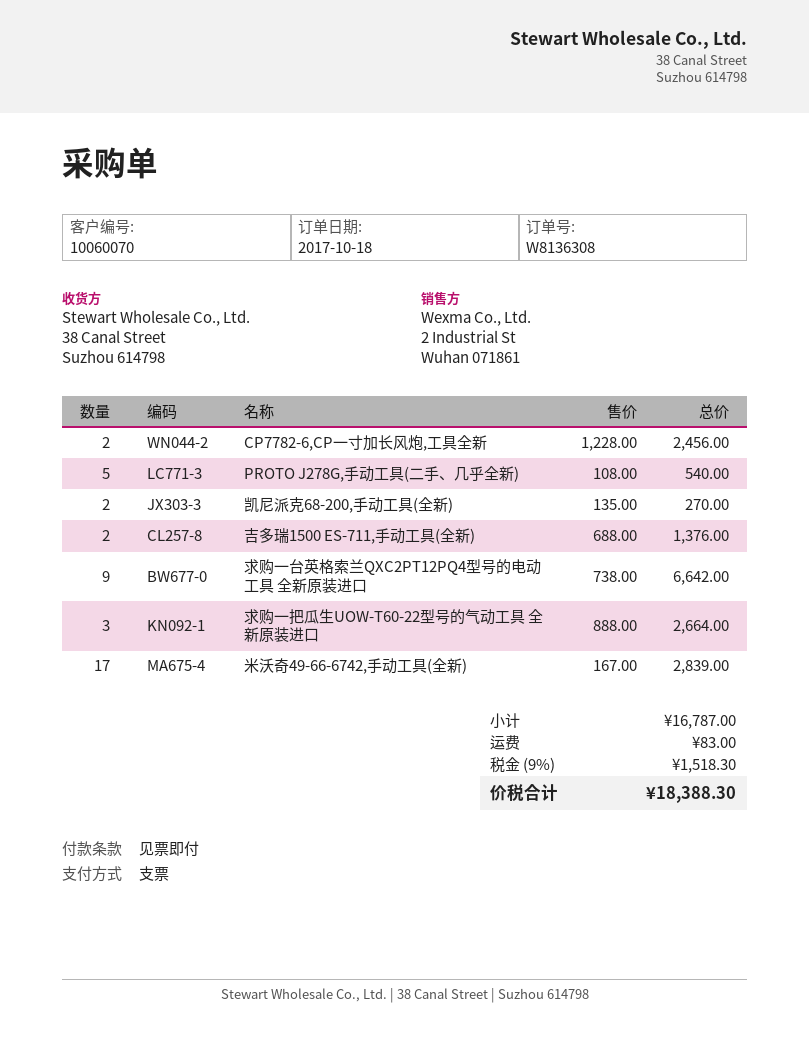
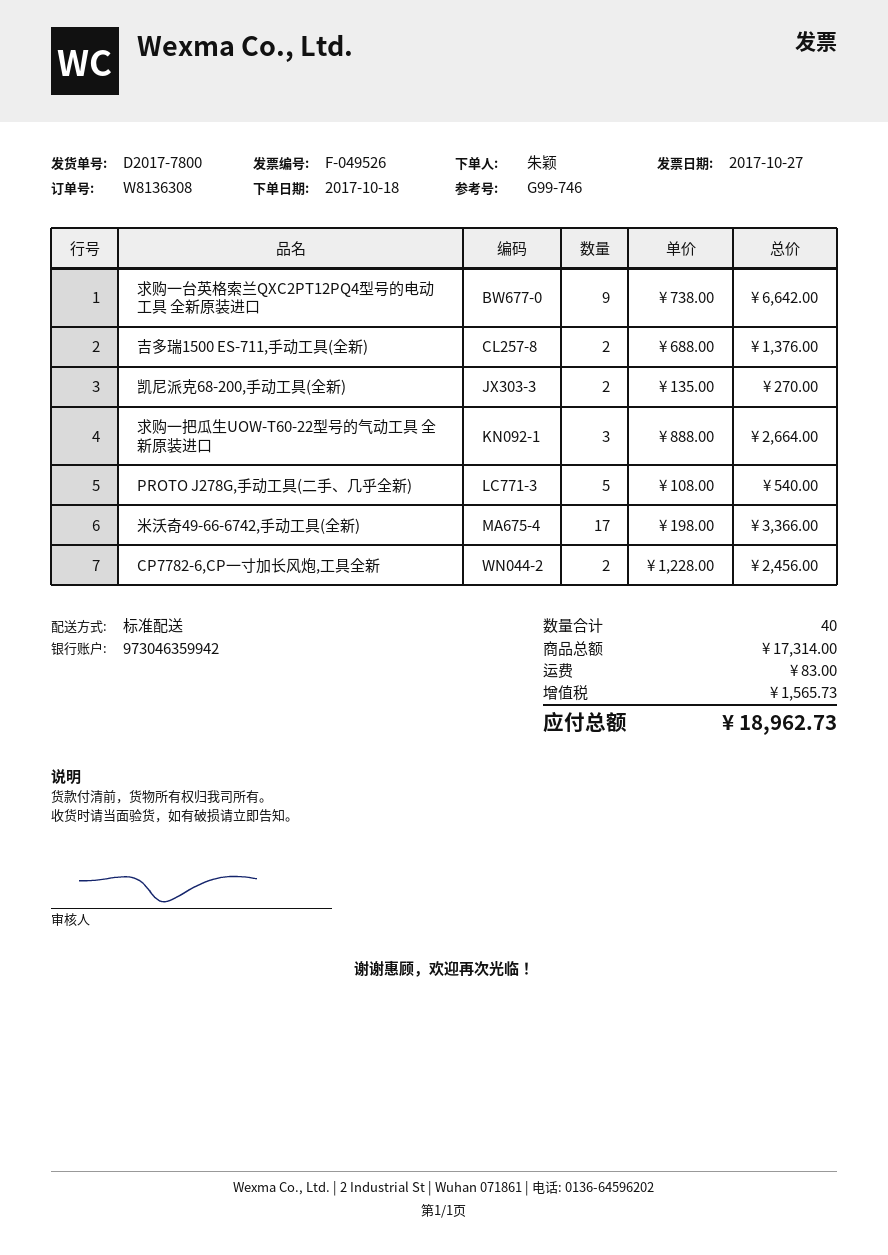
米沃奇49-66-6742,手动工具(全新): 17 x 167.00 = 2839.00 -> 17 x 198.00 = 3366.00
subtotal: 16787.00 -> 17314.00
tax: 1518.30 -> 1565.73
total: 18388.30 -> 18962.73

